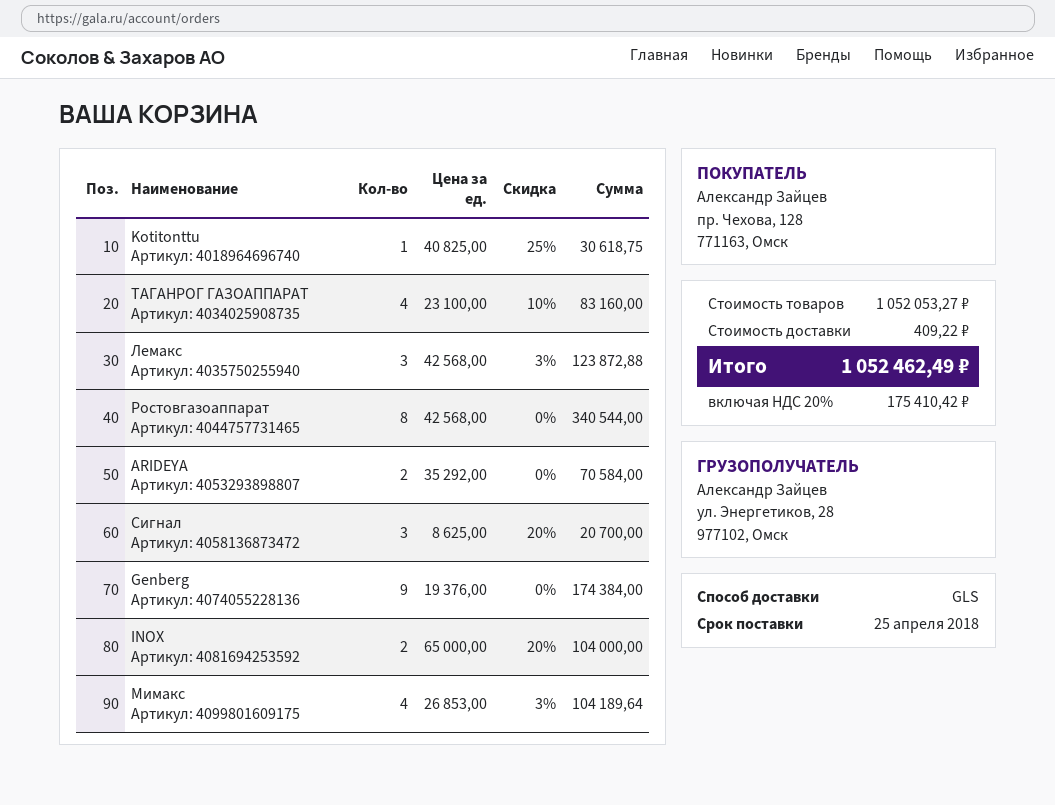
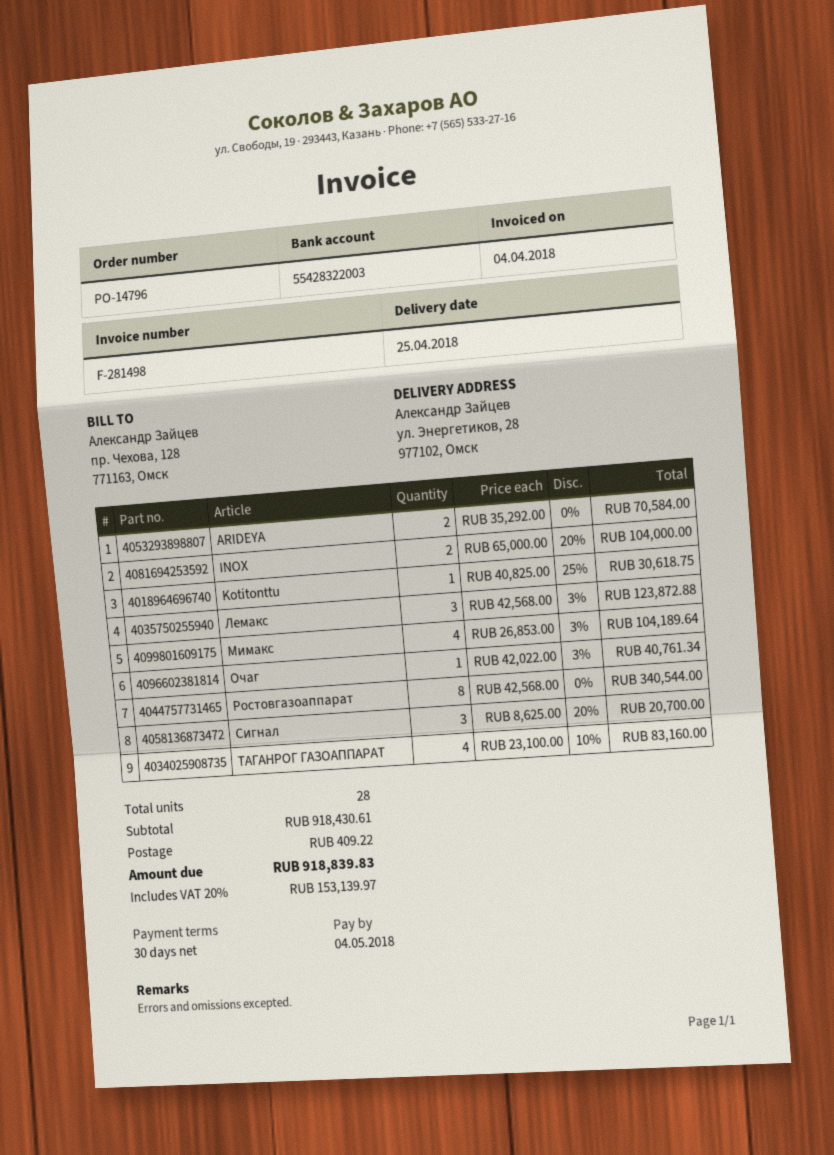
Genberg: 9 x 19376.00 = 174384.00 -> none
Очаг: none -> 1 x 42022.00 - 3% = 40761.34
subtotal: 1052053.27 -> 918430.61
tax: 20% = 175410.42 -> 20% = 153139.97
total: 1052462.49 -> 918839.83

